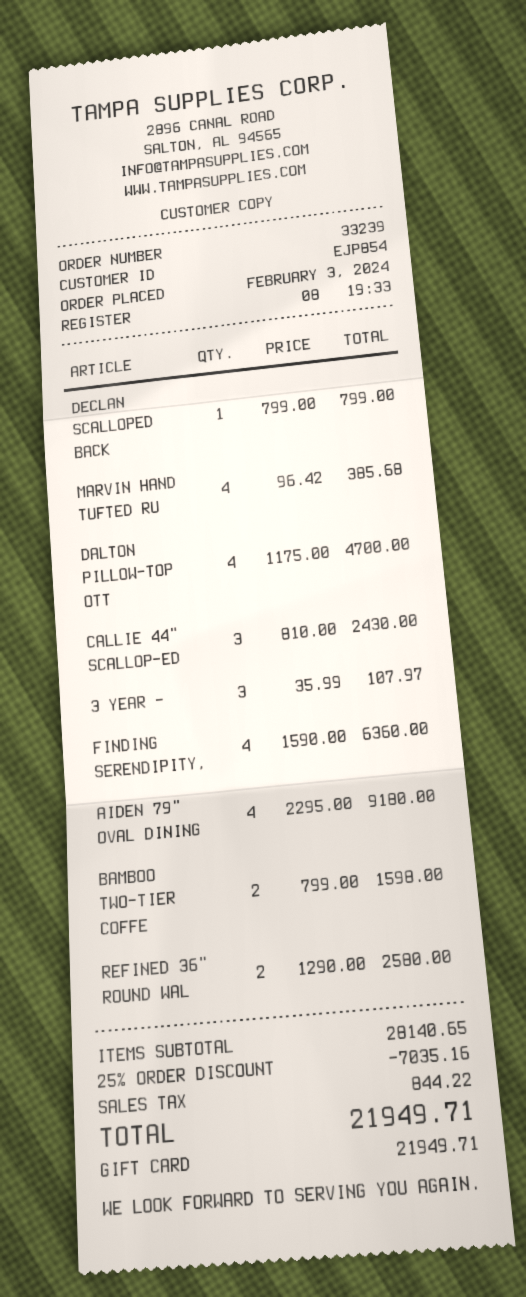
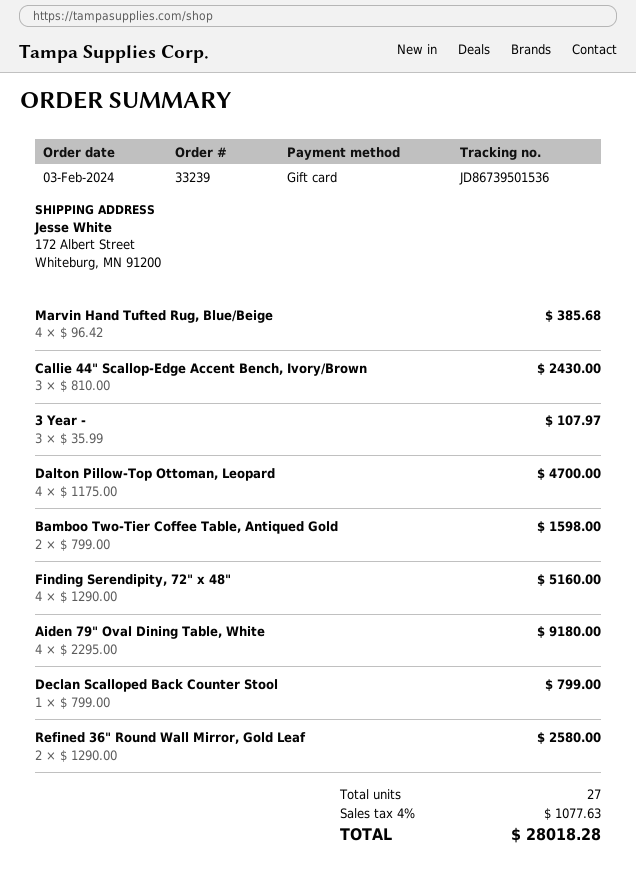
FINDING SERENDIPITY,: 4 x 1590.00 = 6360.00 -> 4 x 1290.00 = 5160.00
discount: 25% = 7035.16 -> none
tax: 844.22 -> 1077.63
total: 21949.71 -> 28018.28

